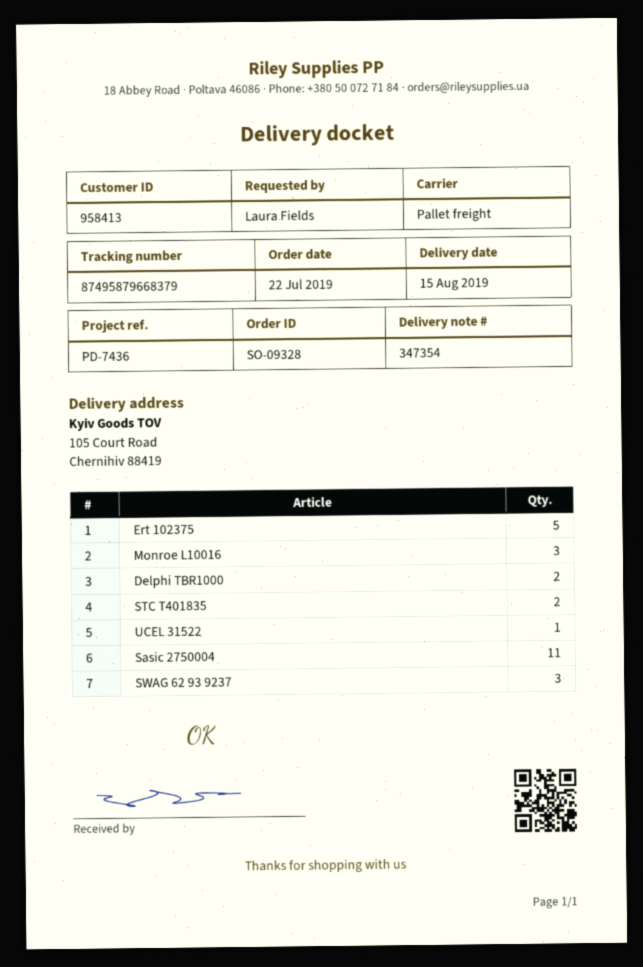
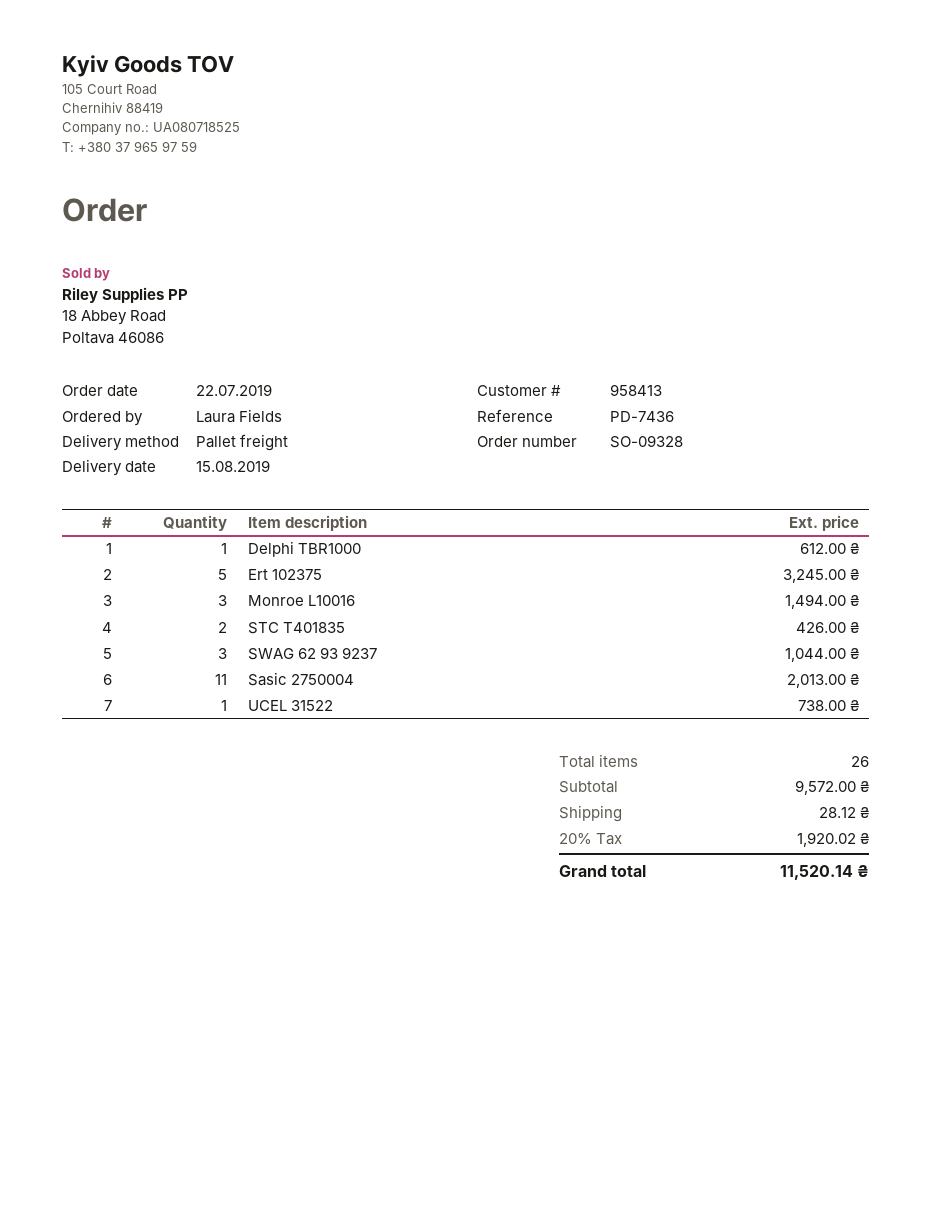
Delphi TBR1000: 2 -> 1

